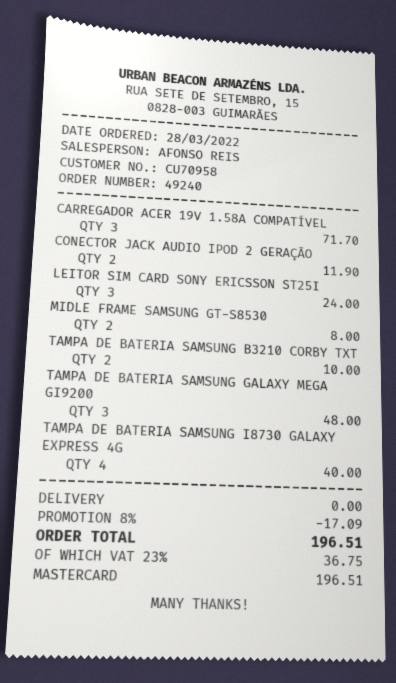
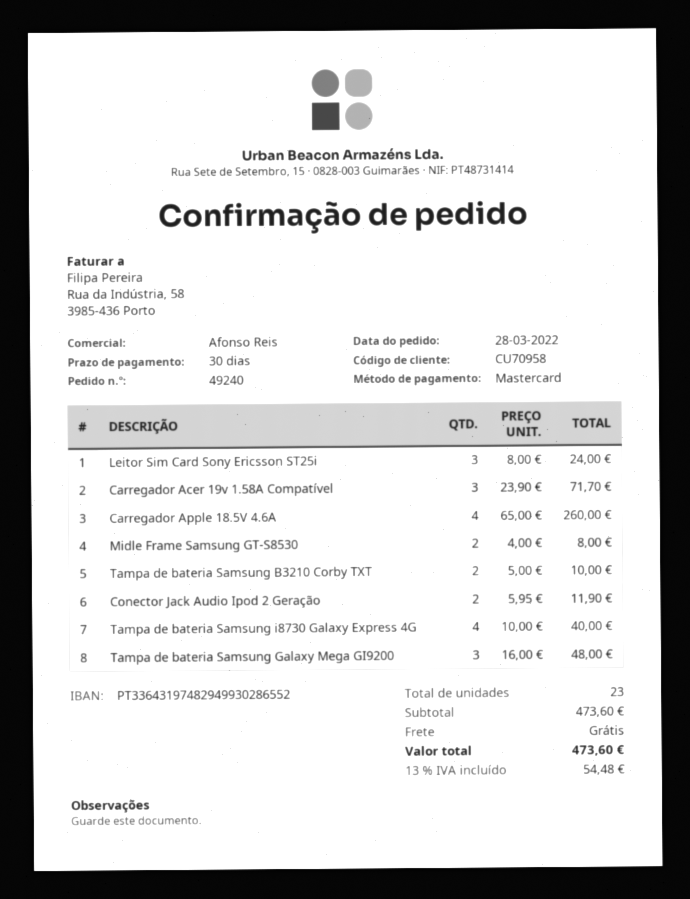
Carregador Apple 18.5V 4.6A: none -> 4 for 260.00
discount: 8% = 17.09 -> none
tax: 23% = 36.75 -> 13% = 54.48
total: 196.51 -> 473.60

